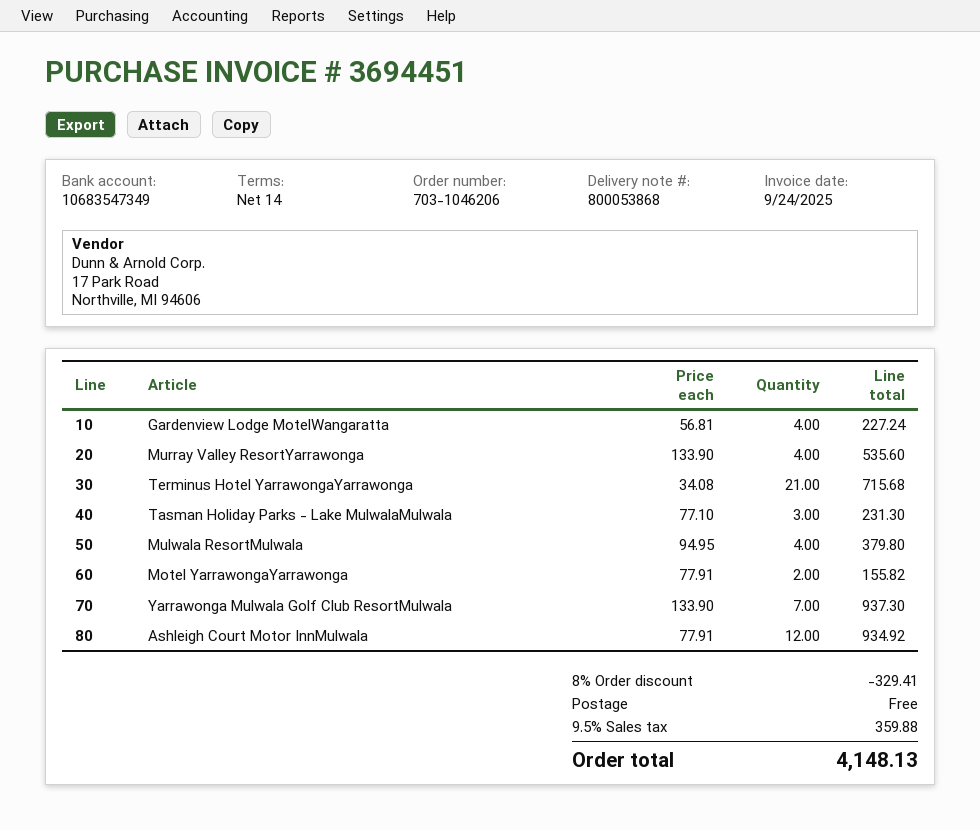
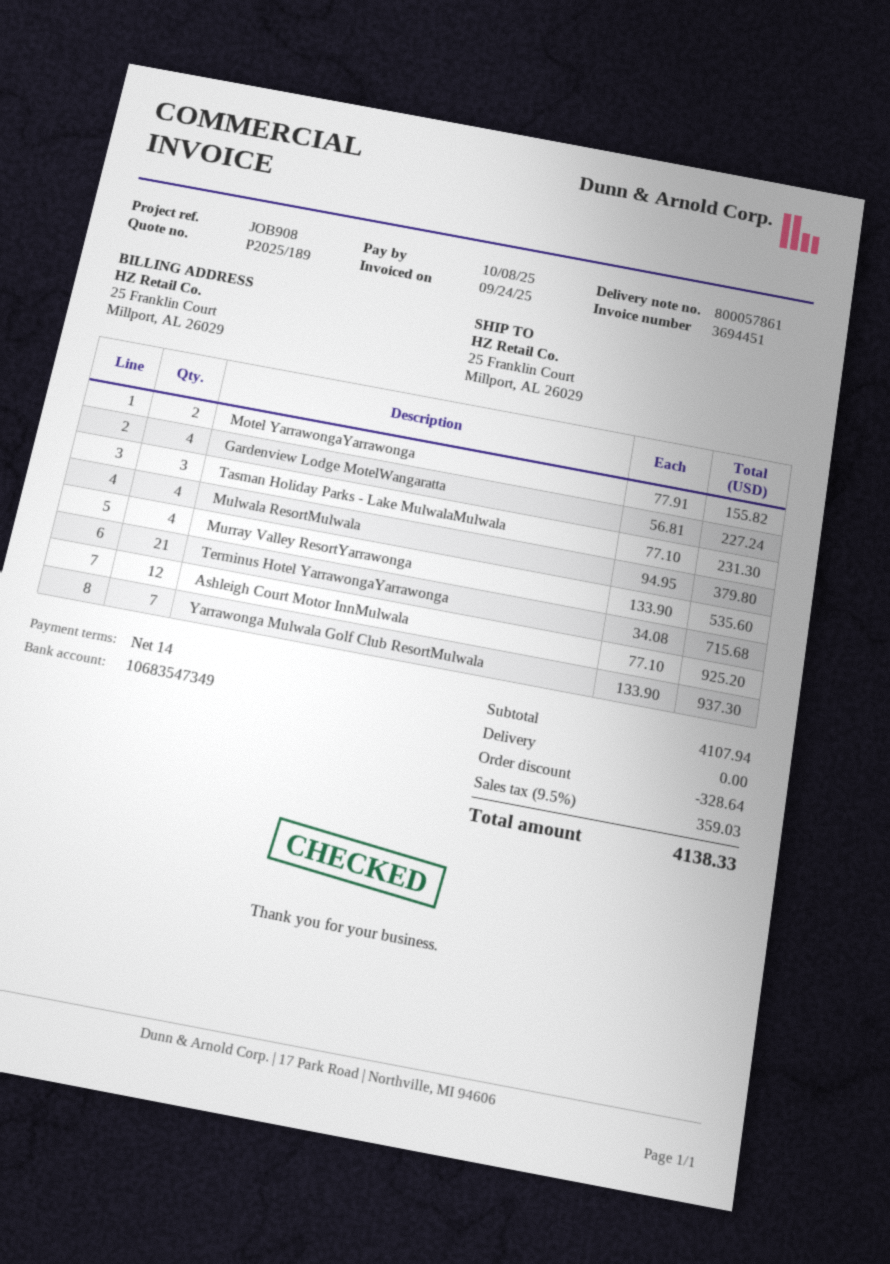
delivery note number: 800053868 -> 800057861
Ashleigh Court Motor InnMulwala: 12 x 77.91 = 934.92 -> 12 x 77.10 = 925.20
discount: 329.41 -> 328.64
tax: 9.5% = 359.88 -> 9.5% = 359.03
total: 4148.13 -> 4138.33

